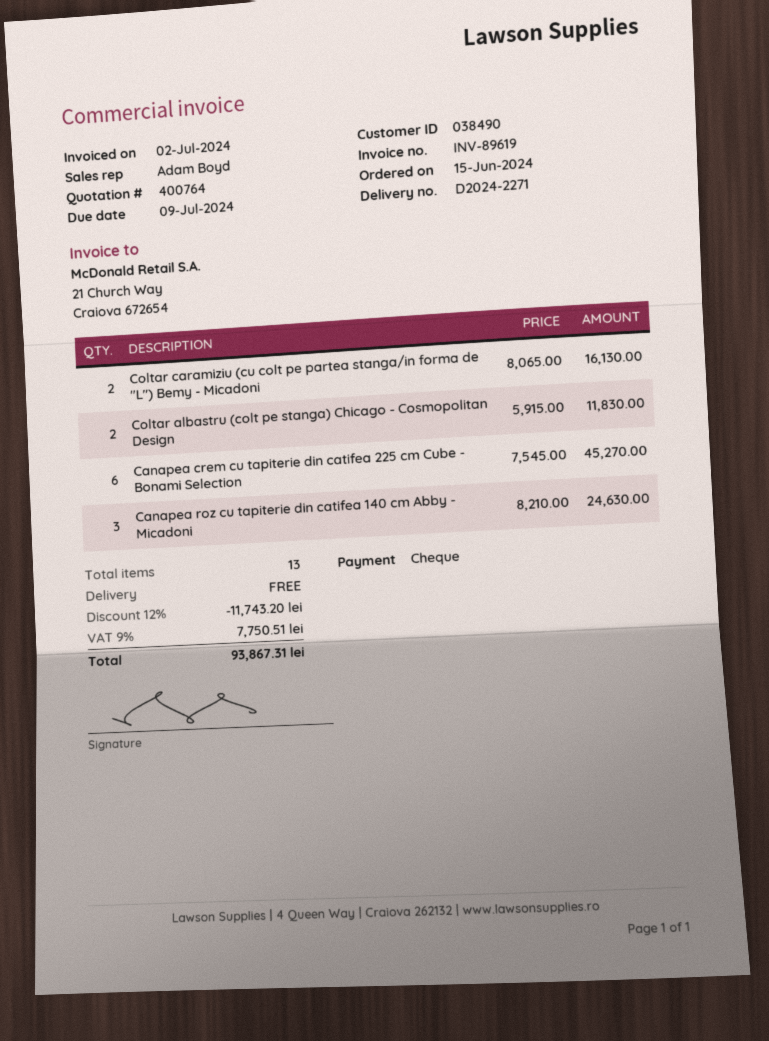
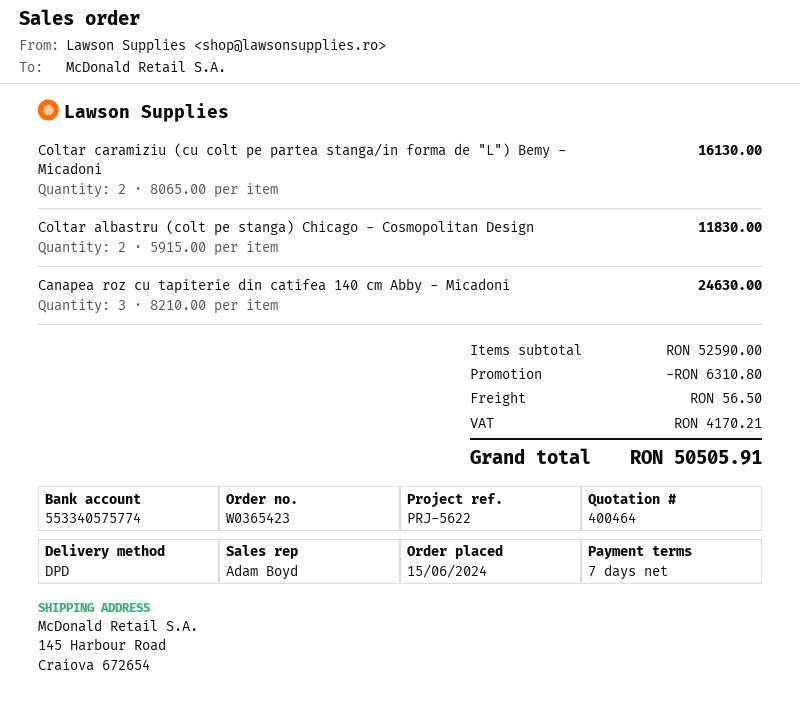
quote number: 400764 -> 400464
Canapea crem cu tapiterie din catifea 225 cm Cube - Bonami Selection: 6 x 7545.00 = 45270.00 -> none
discount: 11743.20 -> 6310.80
shipping: 0.00 -> 56.50
tax: 7750.51 -> 4170.21
total: 93867.31 -> 50505.91

